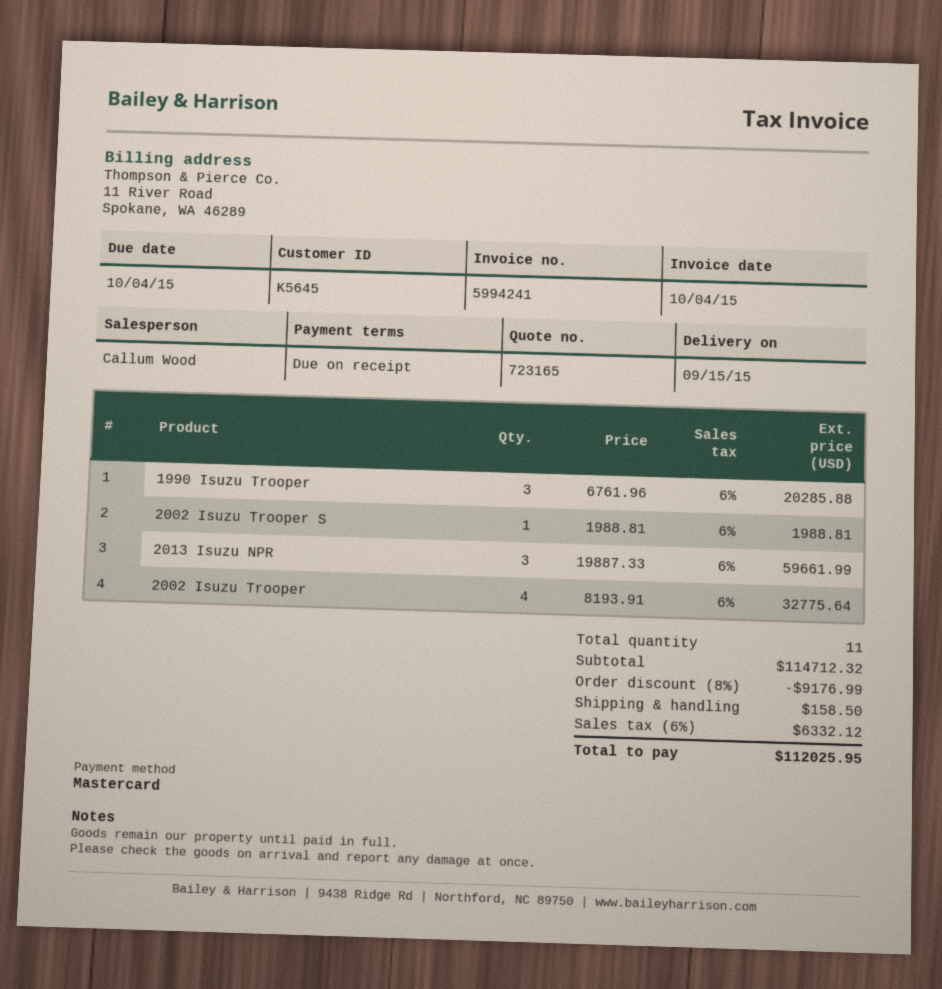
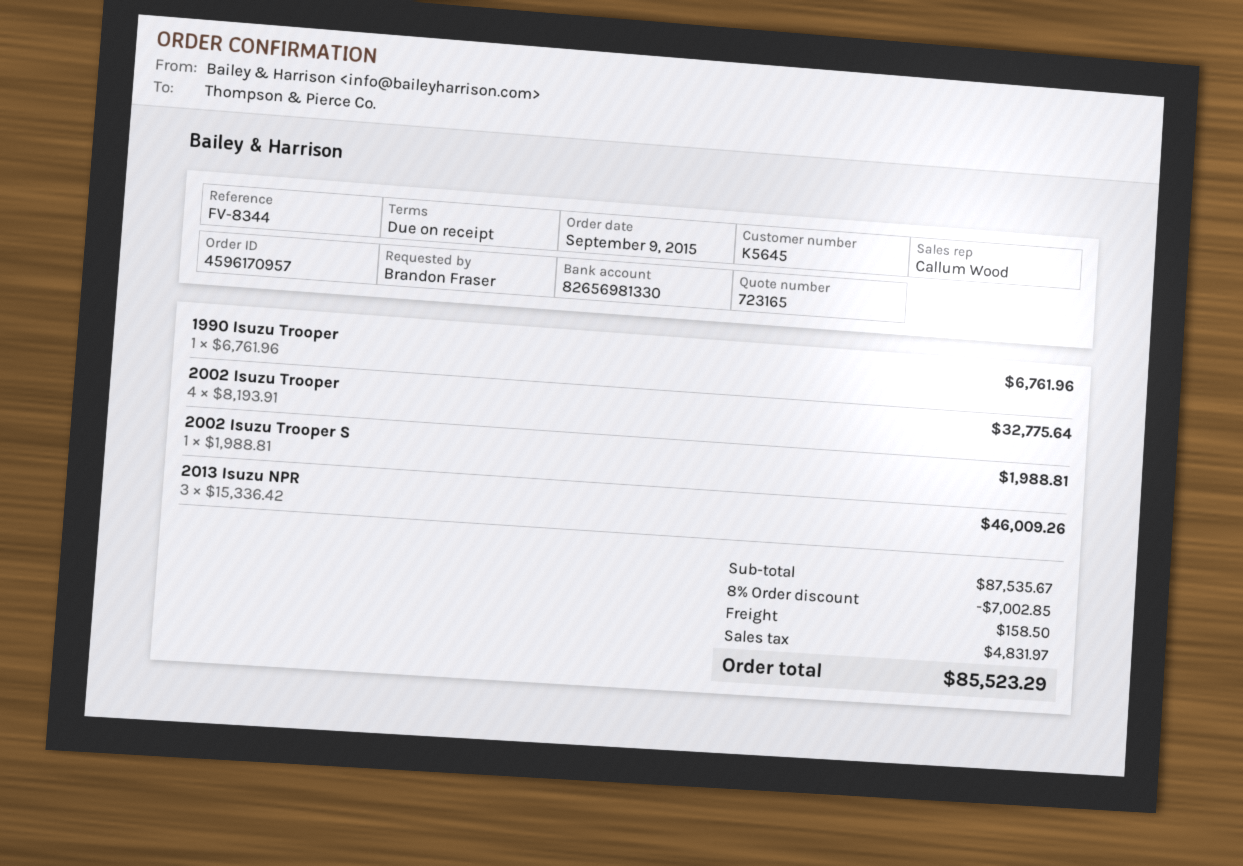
1990 Isuzu Trooper: 3 x 6761.96 = 20285.88 -> 1 x 6761.96 = 6761.96
2013 Isuzu NPR: 3 x 19887.33 = 59661.99 -> 3 x 15336.42 = 46009.26
subtotal: 114712.32 -> 87535.67
discount: 8% = 9176.99 -> 8% = 7002.85
tax: 6332.12 -> 4831.97
total: 112025.95 -> 85523.29

